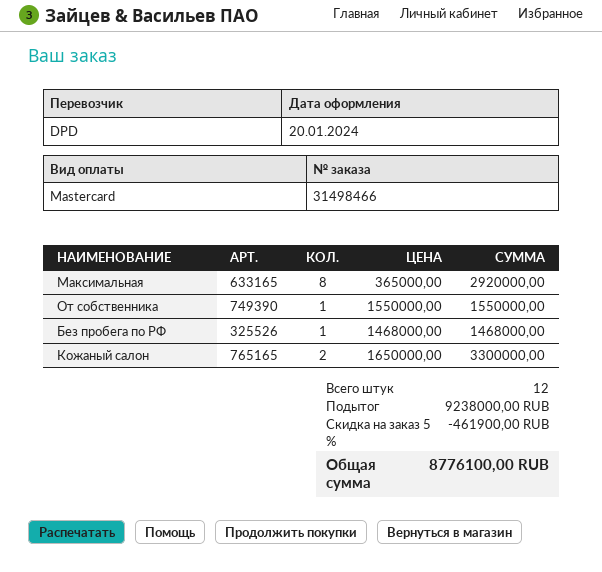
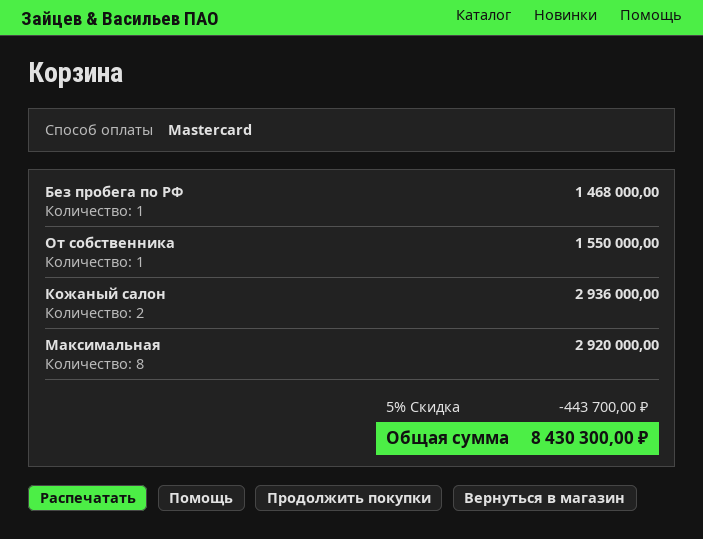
Кожаный салон: 2 for 3300000.00 -> 2 for 2936000.00
discount: 5% = 461900.00 -> 5% = 443700.00
total: 8776100.00 -> 8430300.00

